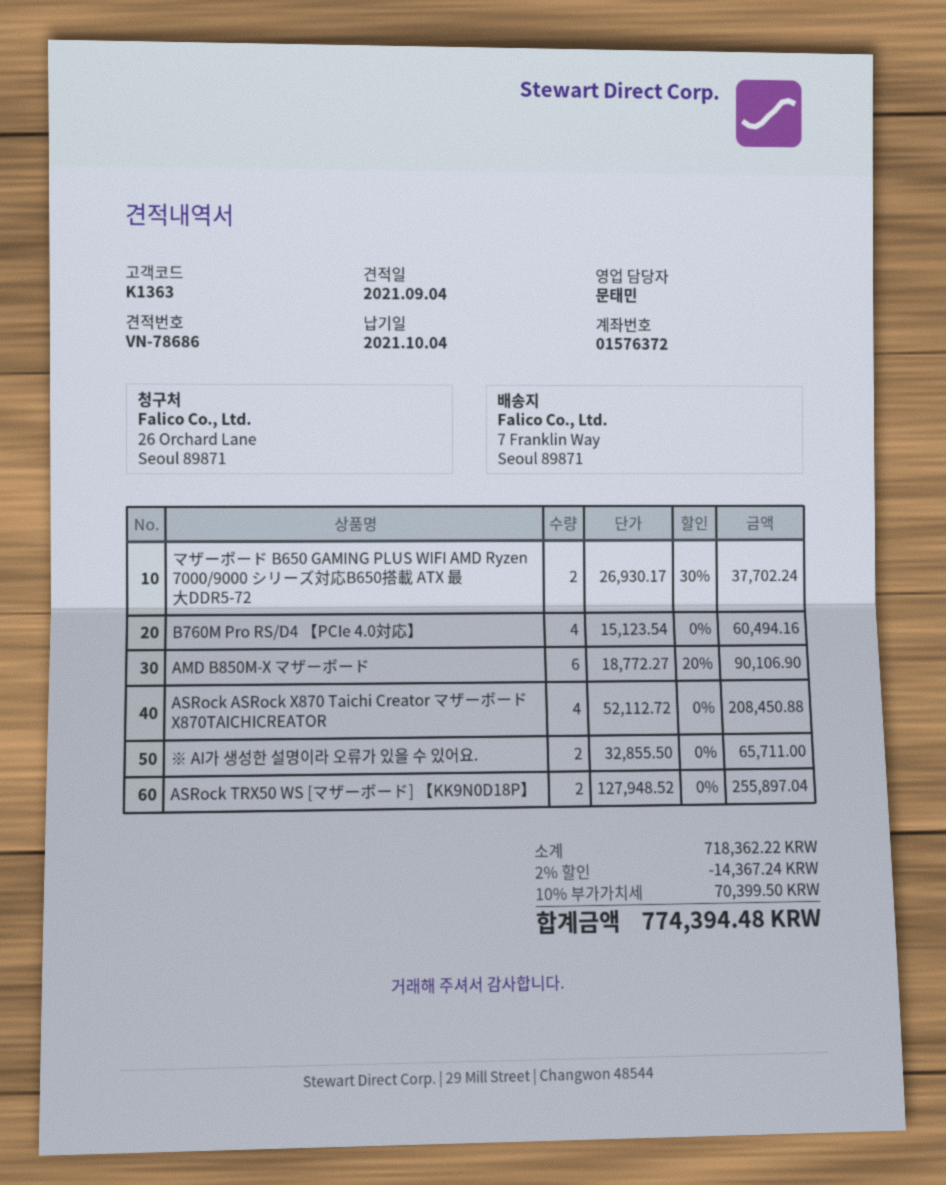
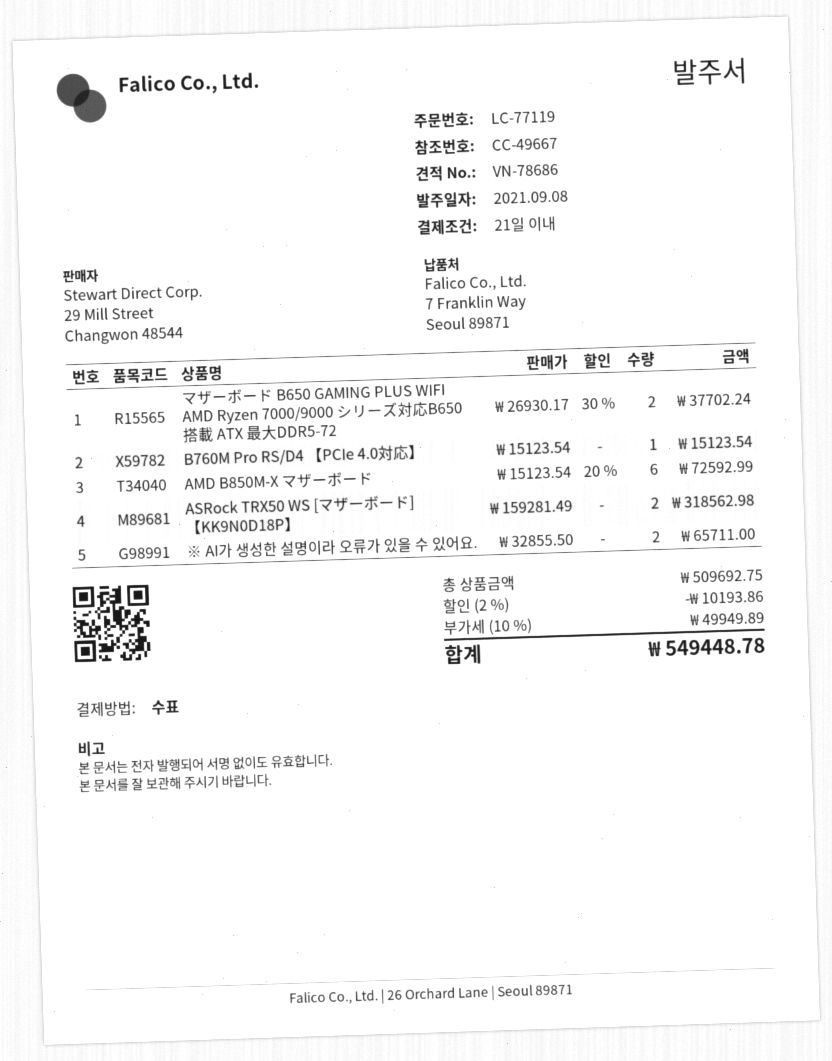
B760M Pro RS/D4 【PCIe 4.0対応】: 4 x 15123.54 = 60494.16 -> 1 x 15123.54 = 15123.54
AMD B850M-X マザーボード: 6 x 18772.27 - 20% = 90106.90 -> 6 x 15123.54 - 20% = 72592.99
ASRock ASRock X870 Taichi Creator マザーボード X870TAICHICREATOR: 4 x 52112.72 = 208450.88 -> none
ASRock TRX50 WS [マザーボード] 【KK9N0D18P】: 2 x 127948.52 = 255897.04 -> 2 x 159281.49 = 318562.98
subtotal: 718362.22 -> 509692.75
discount: 2% = 14367.24 -> 2% = 10193.86
tax: 10% = 70399.50 -> 10% = 49949.89
total: 774394.48 -> 549448.78

